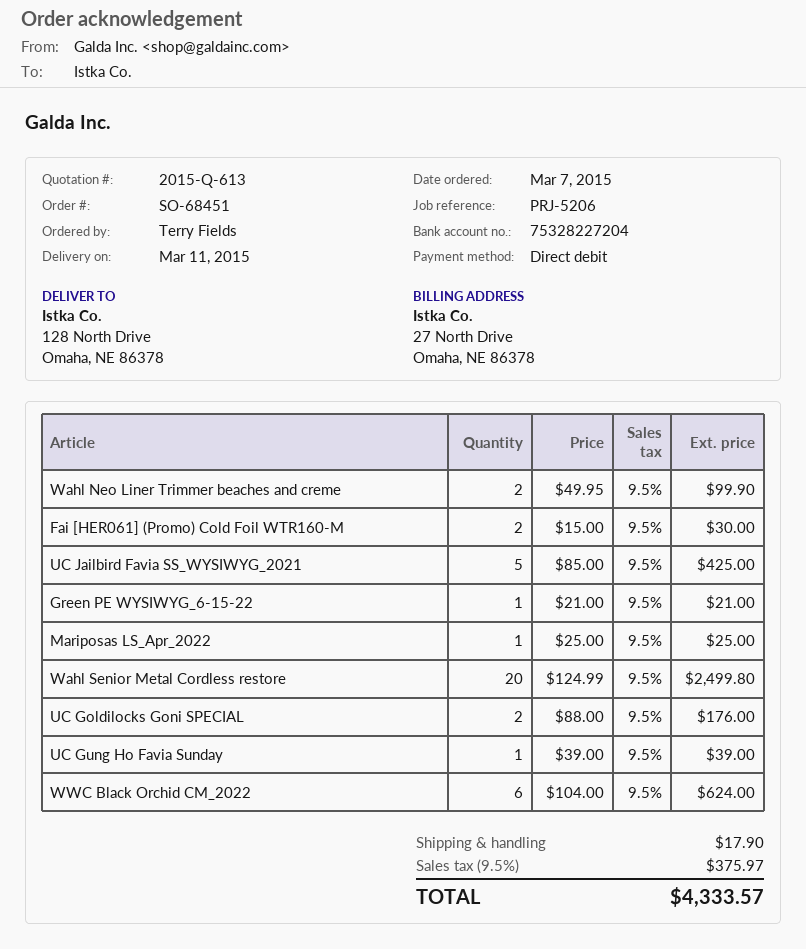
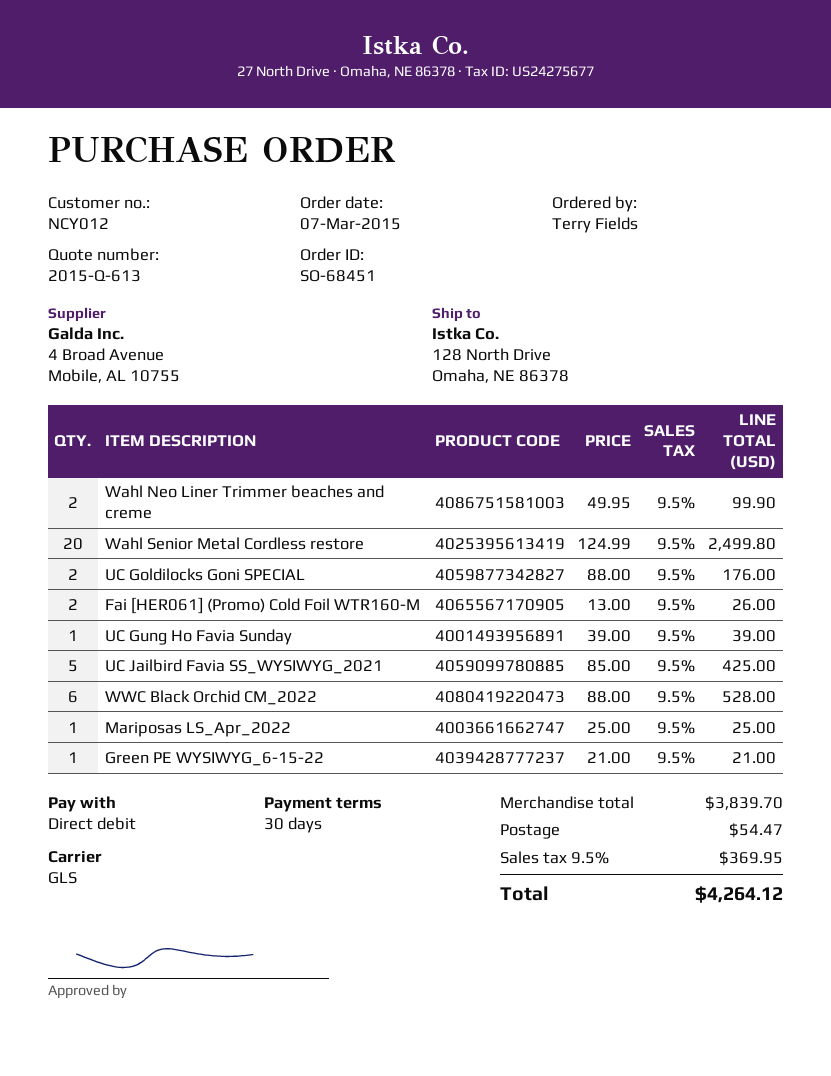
Fai [HER061] (Promo) Cold Foil WTR160-M: 2 x 15.00 = 30.00 -> 2 x 13.00 = 26.00
WWC Black Orchid CM_2022: 6 x 104.00 = 624.00 -> 6 x 88.00 = 528.00
shipping: 17.90 -> 54.47
tax: 9.5% = 375.97 -> 9.5% = 369.95
total: 4333.57 -> 4264.12

